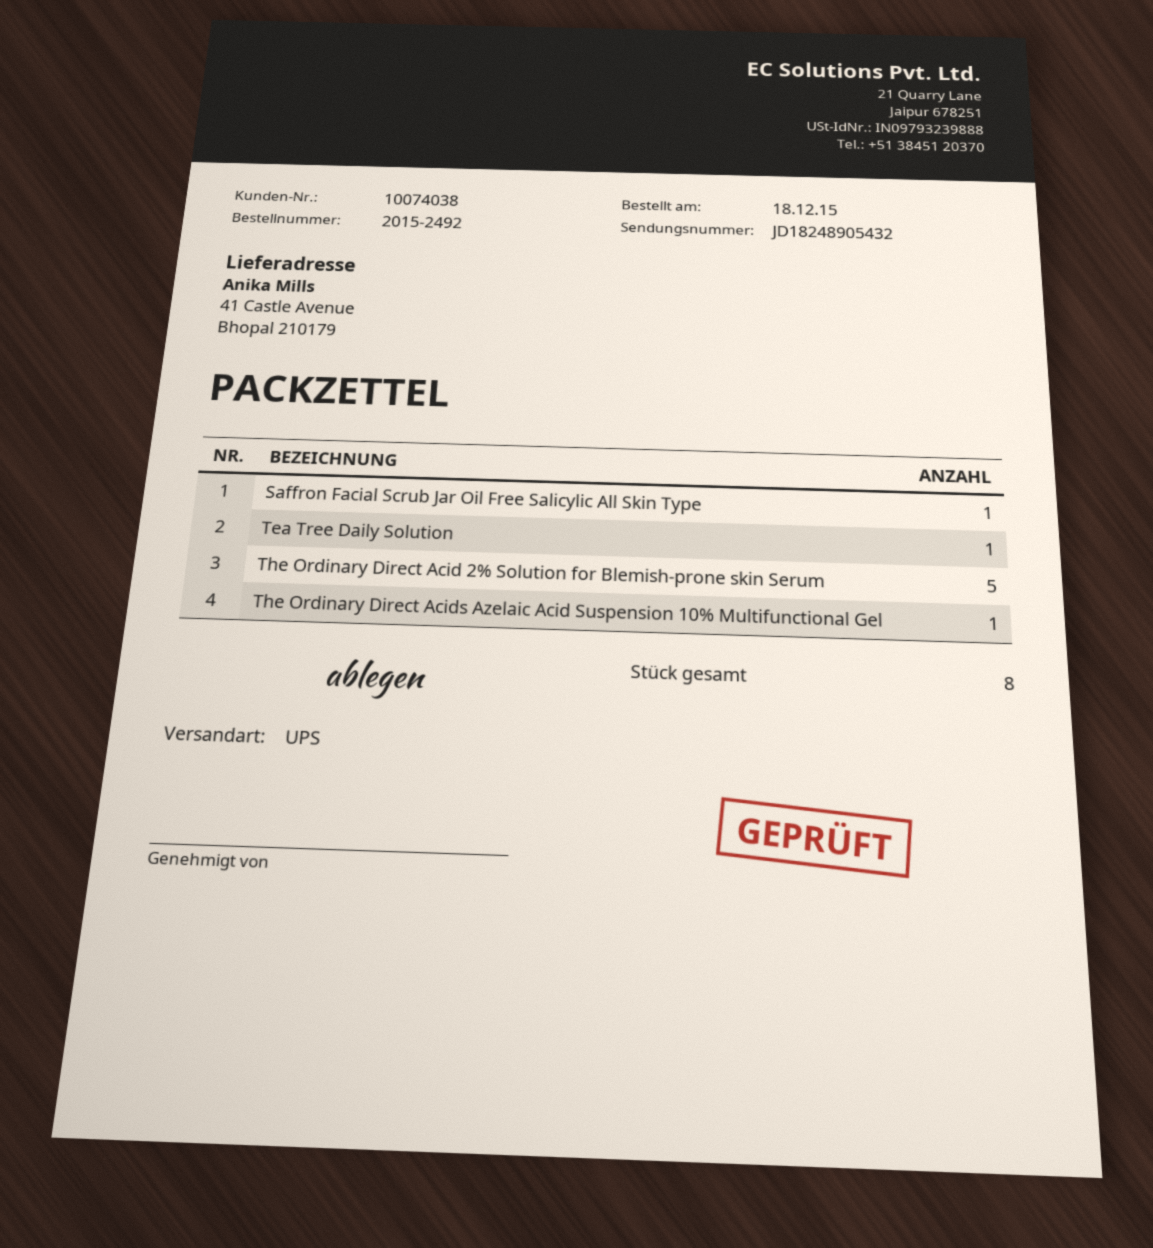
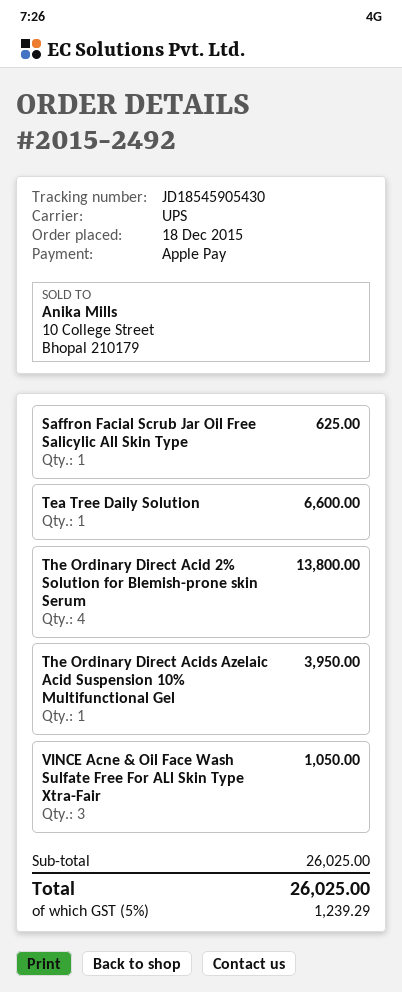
tracking number: JD18248905432 -> JD18545905430
The Ordinary Direct Acid 2% Solution for Blemish-prone skin Serum: 5 -> 4
VINCE Acne & Oil Face Wash Sulfate Free For ALl Skin Type Xtra-Fair: none -> 3

